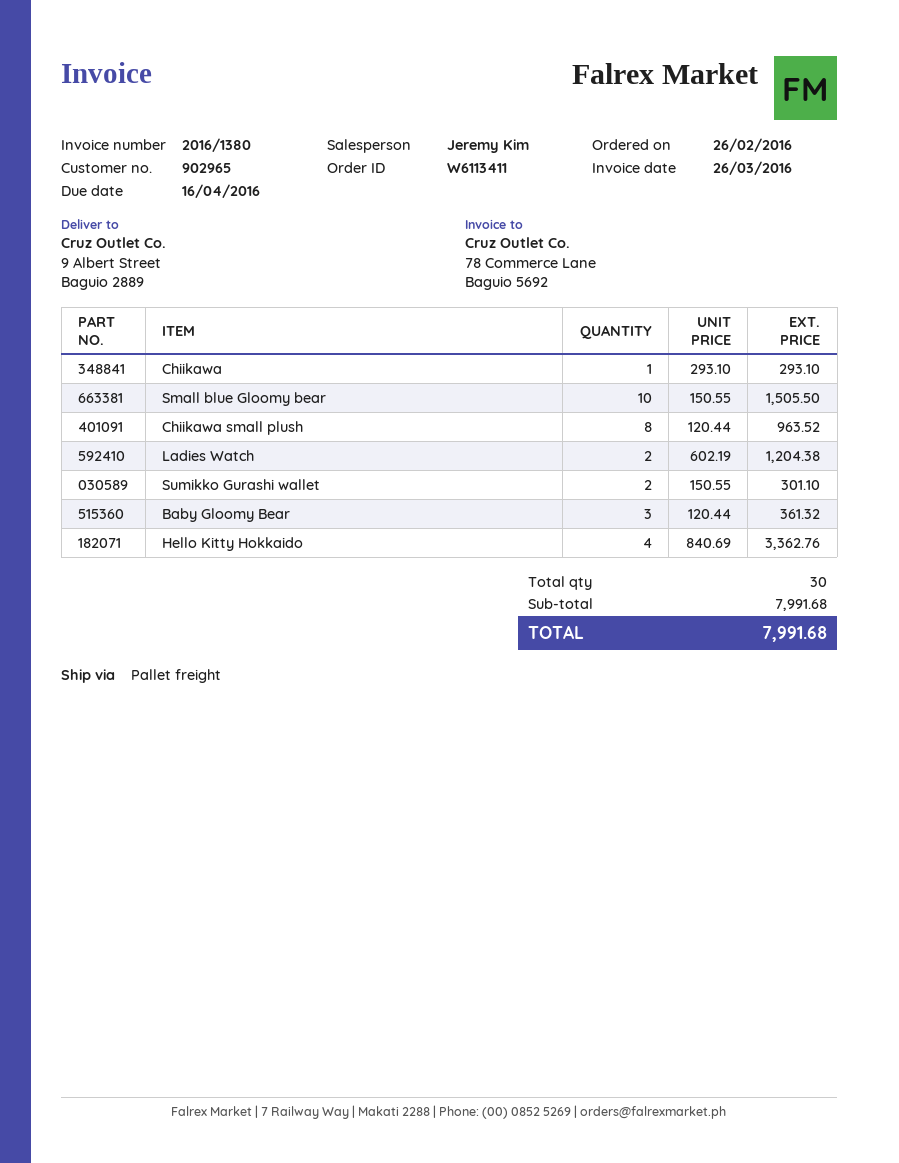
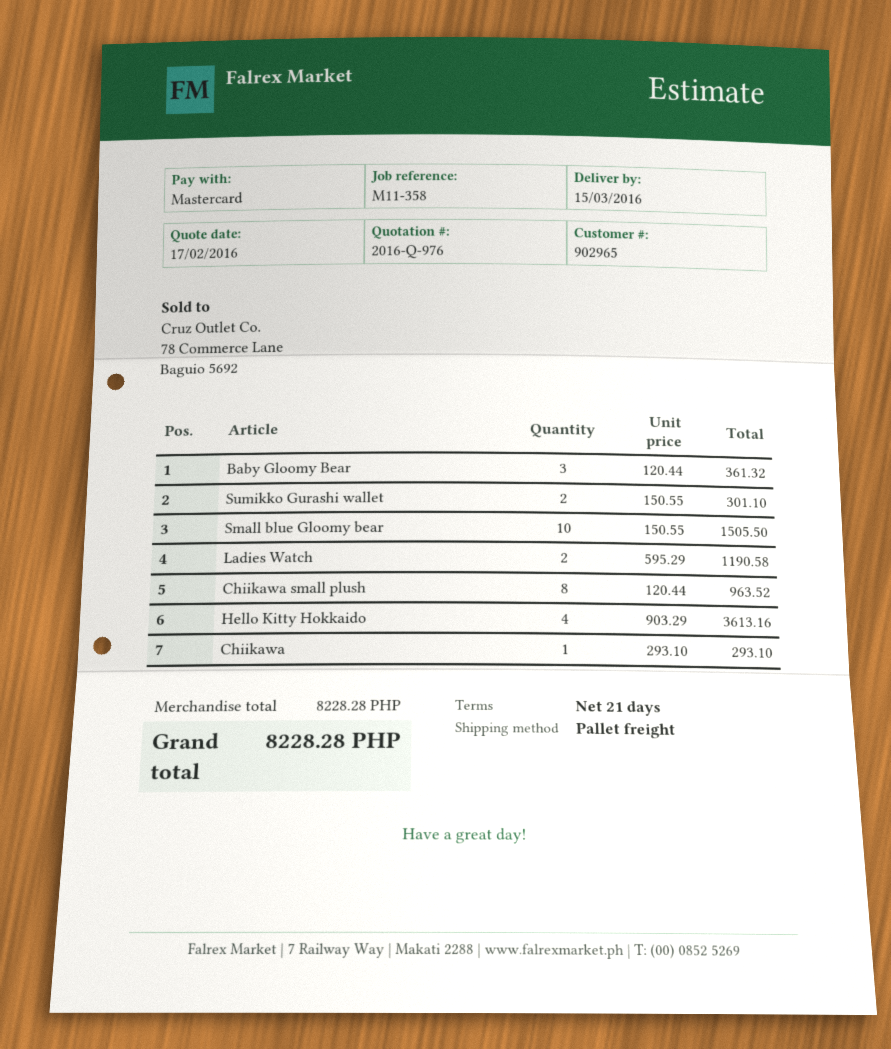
Ladies Watch: 2 x 602.19 = 1204.38 -> 2 x 595.29 = 1190.58
Hello Kitty Hokkaido: 4 x 840.69 = 3362.76 -> 4 x 903.29 = 3613.16
subtotal: 7991.68 -> 8228.28
total: 7991.68 -> 8228.28

